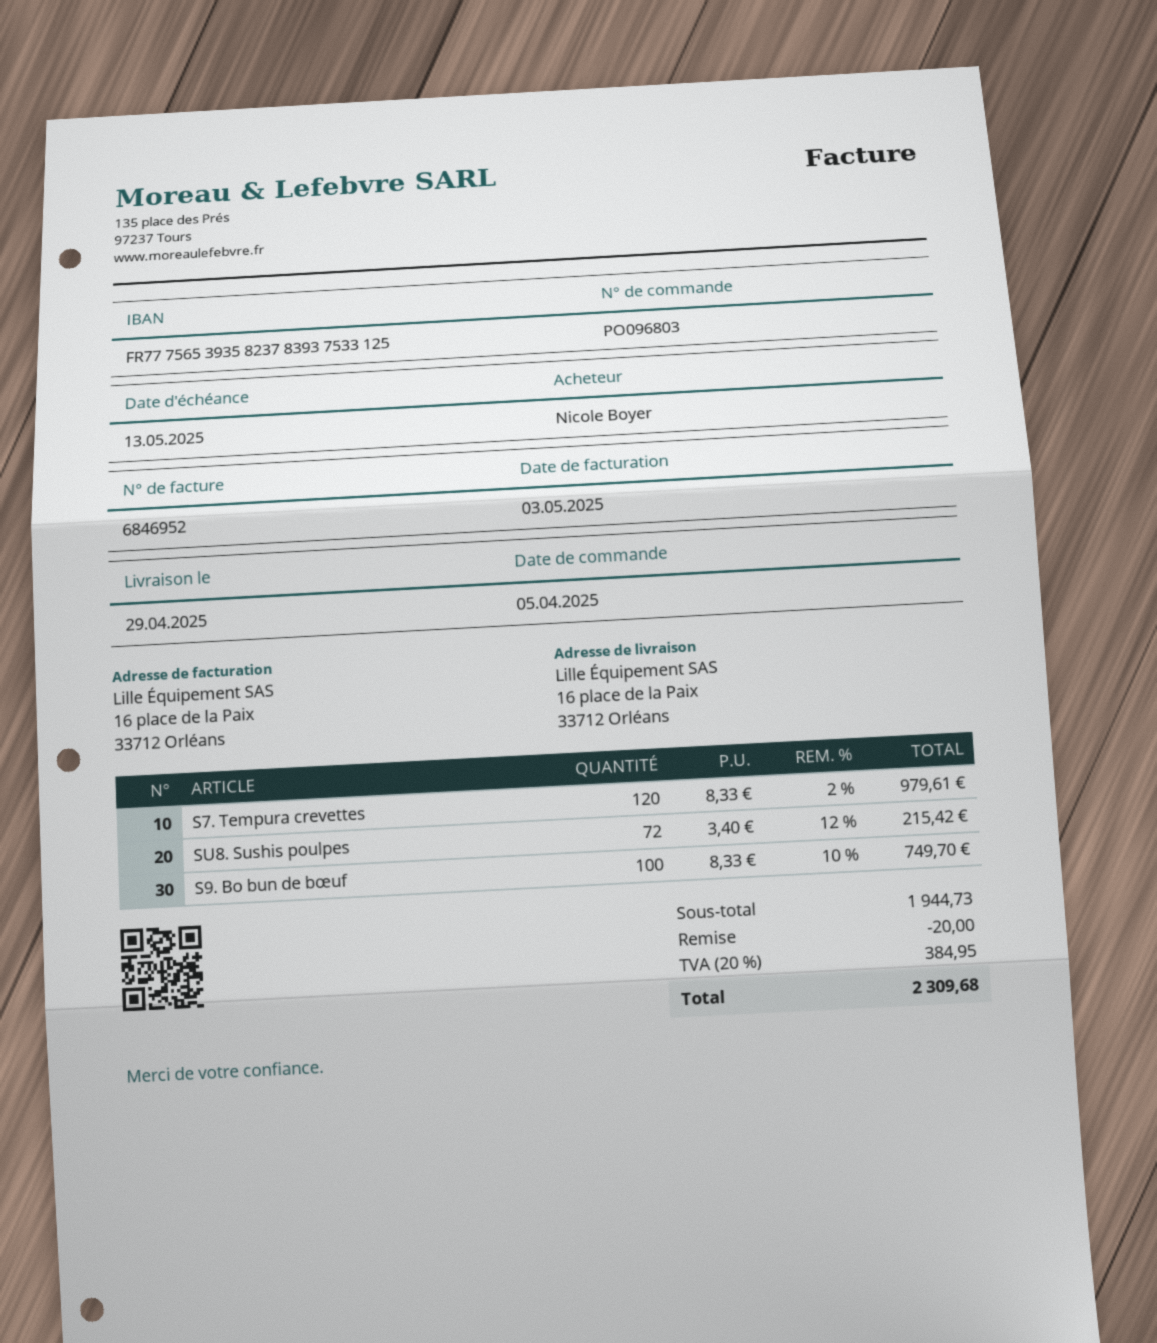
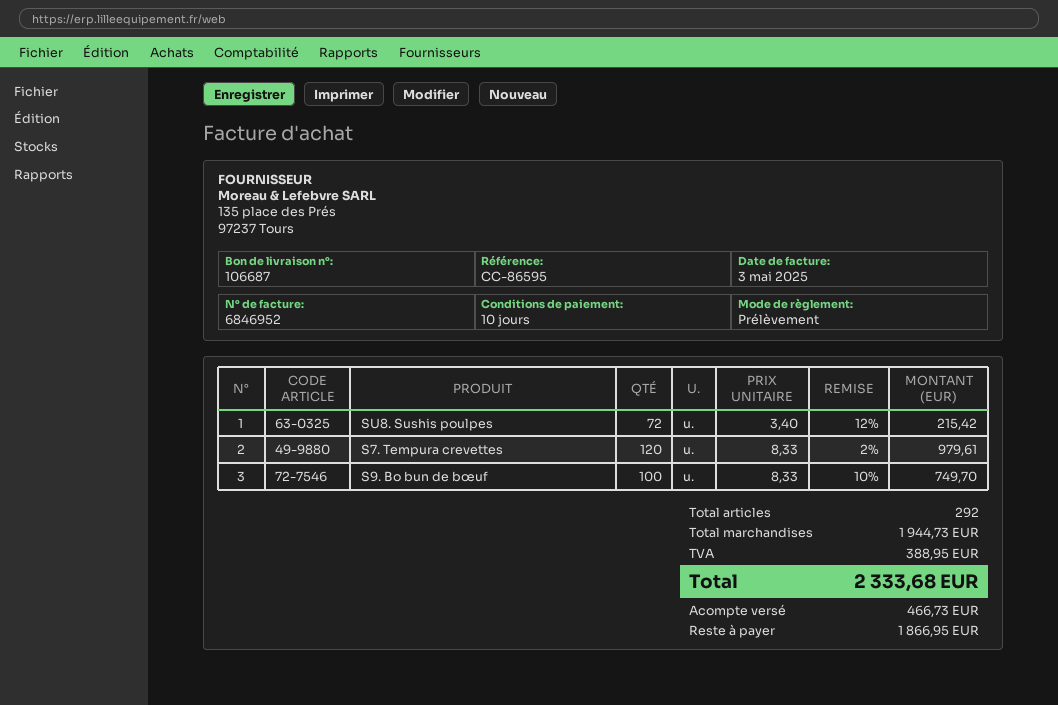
discount: 20.00 -> none
tax: 384.95 -> 388.95
total: 2309.68 -> 2333.68

